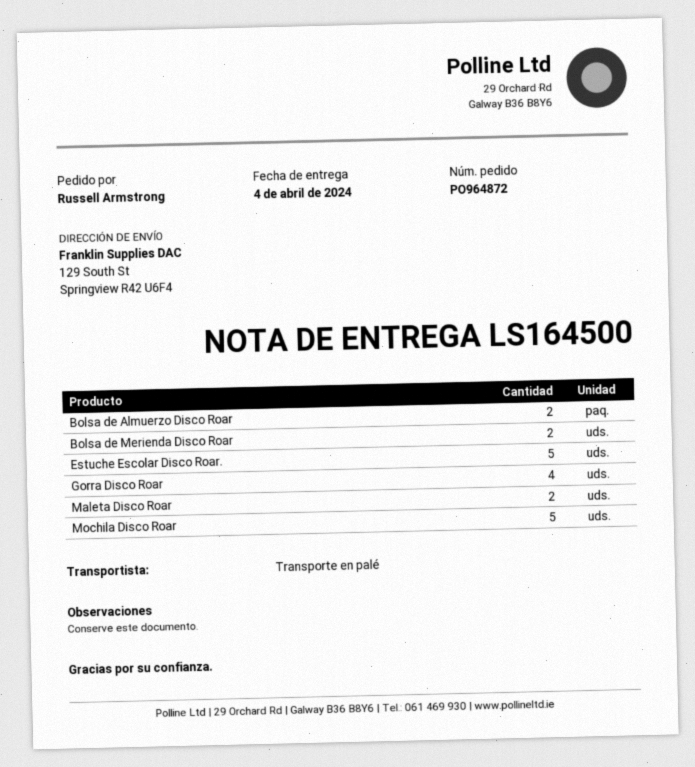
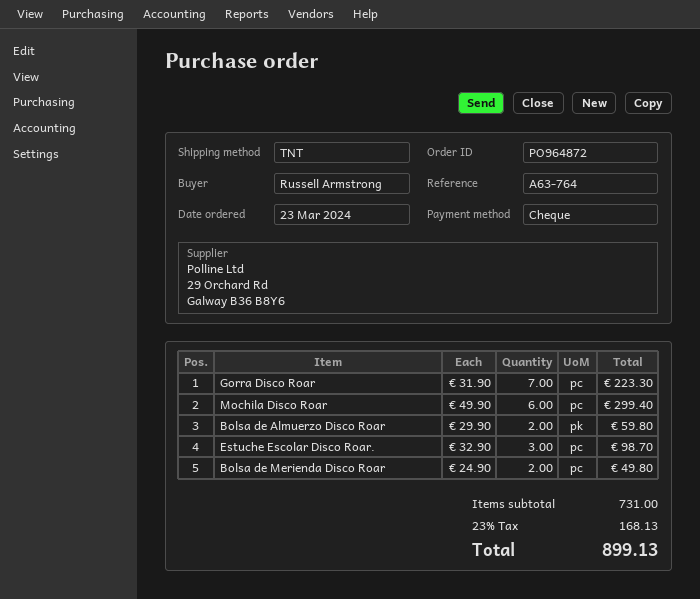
shipping method: pallet freight -> TNT
Estuche Escolar Disco Roar.: 5 -> 3
Gorra Disco Roar: 4 -> 7
Maleta Disco Roar: 2 -> none
Mochila Disco Roar: 5 -> 6

